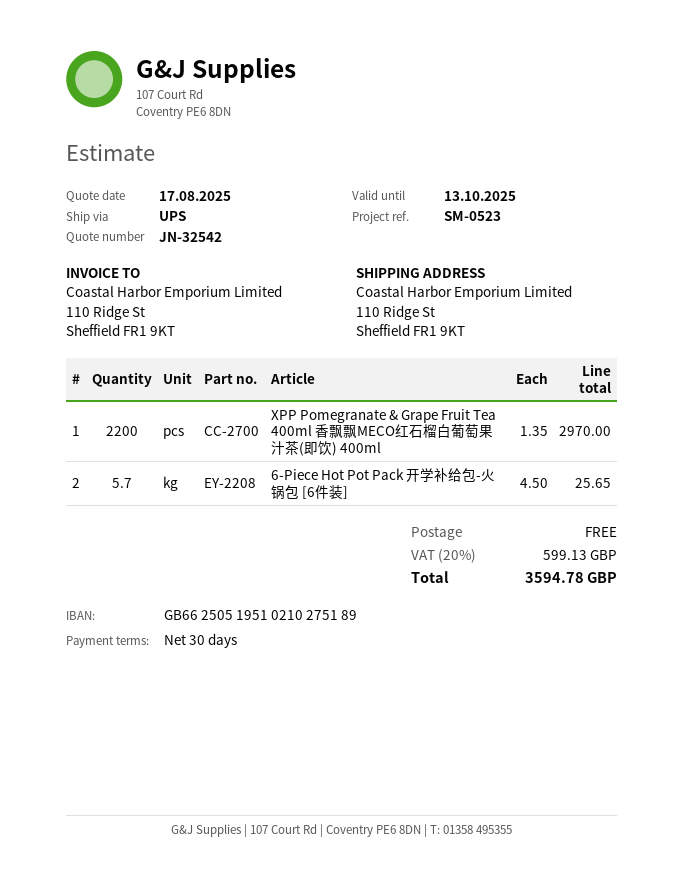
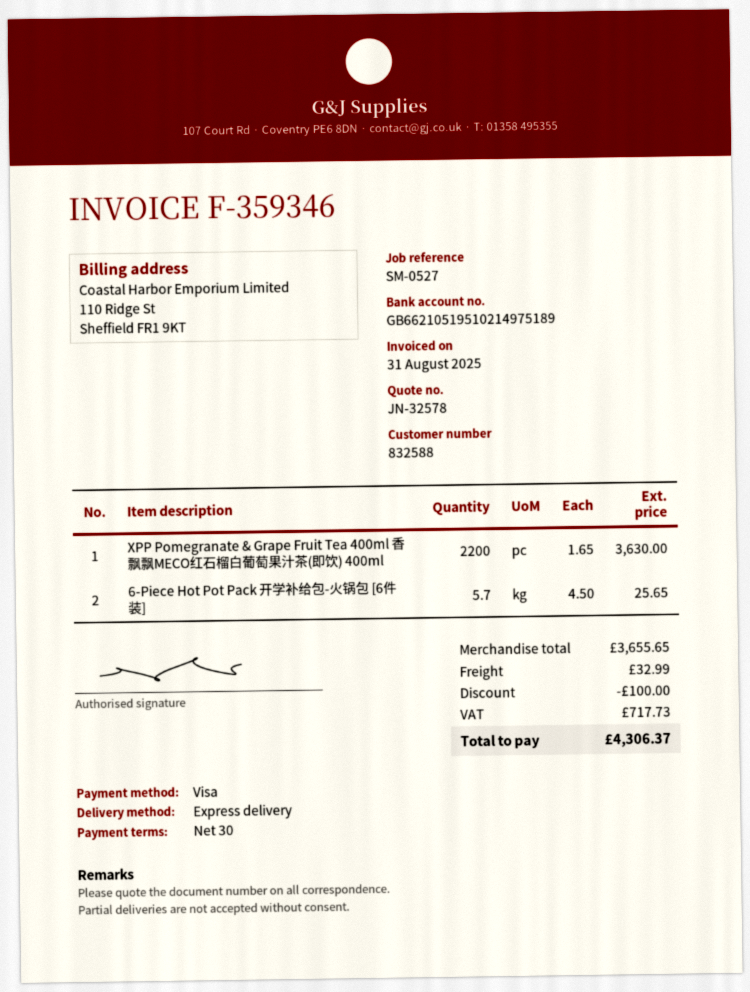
quote number: JN-32542 -> JN-32578
reference: SM-0523 -> SM-0527
bank account: GB66250519510210275189 -> GB66210519510214975189
shipping method: UPS -> express
XPP Pomegranate & Grape Fruit Tea 400ml 香飘飘MECO红石榴白葡萄果汁茶(即饮) 400ml: 2200 x 1.35 = 2970.00 -> 2200 x 1.65 = 3630.00
discount: none -> 100.00
shipping: 0.00 -> 32.99
tax: 599.13 -> 717.73
total: 3594.78 -> 4306.37

